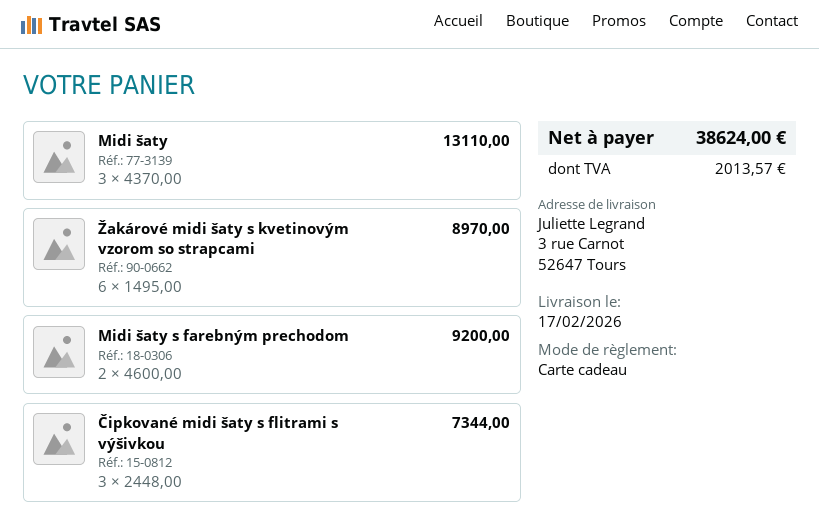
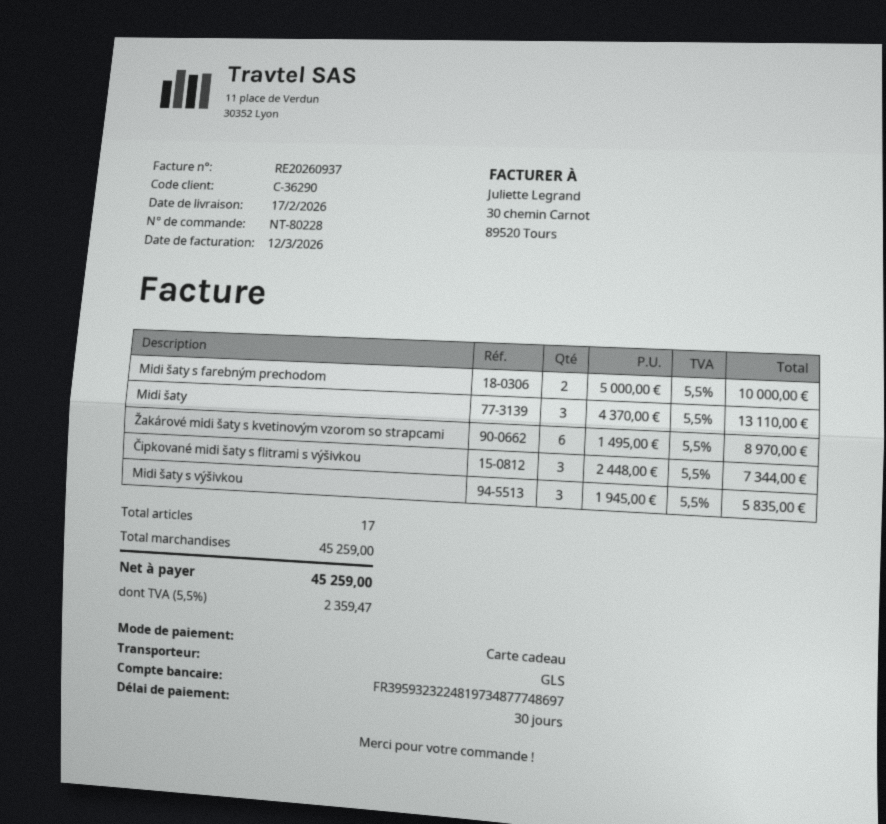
Midi šaty s farebným prechodom: 2 x 4600.00 = 9200.00 -> 2 x 5000.00 = 10000.00
Midi šaty s výšivkou: none -> 3 x 1945.00 = 5835.00
tax: 2013.57 -> 2359.47
total: 38624.00 -> 45259.00

